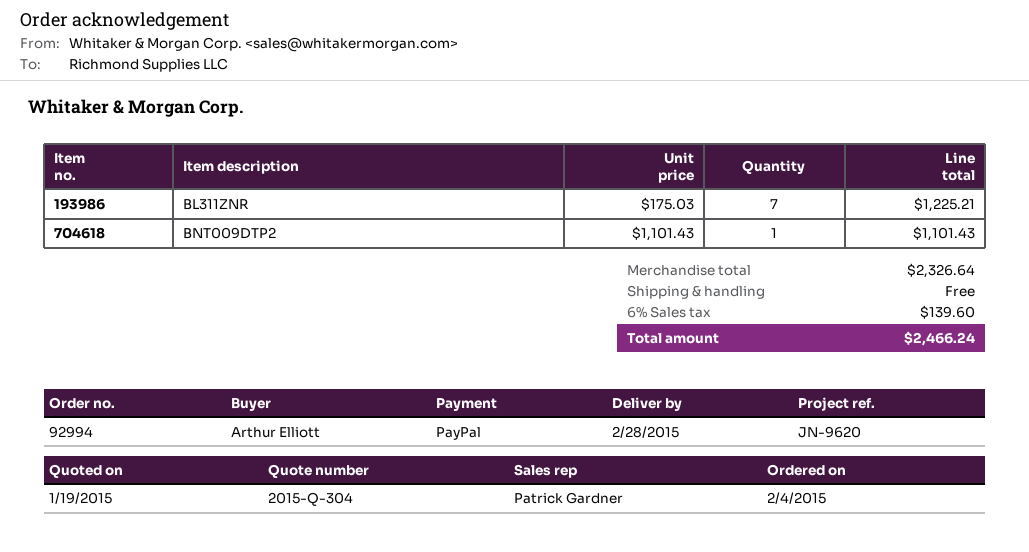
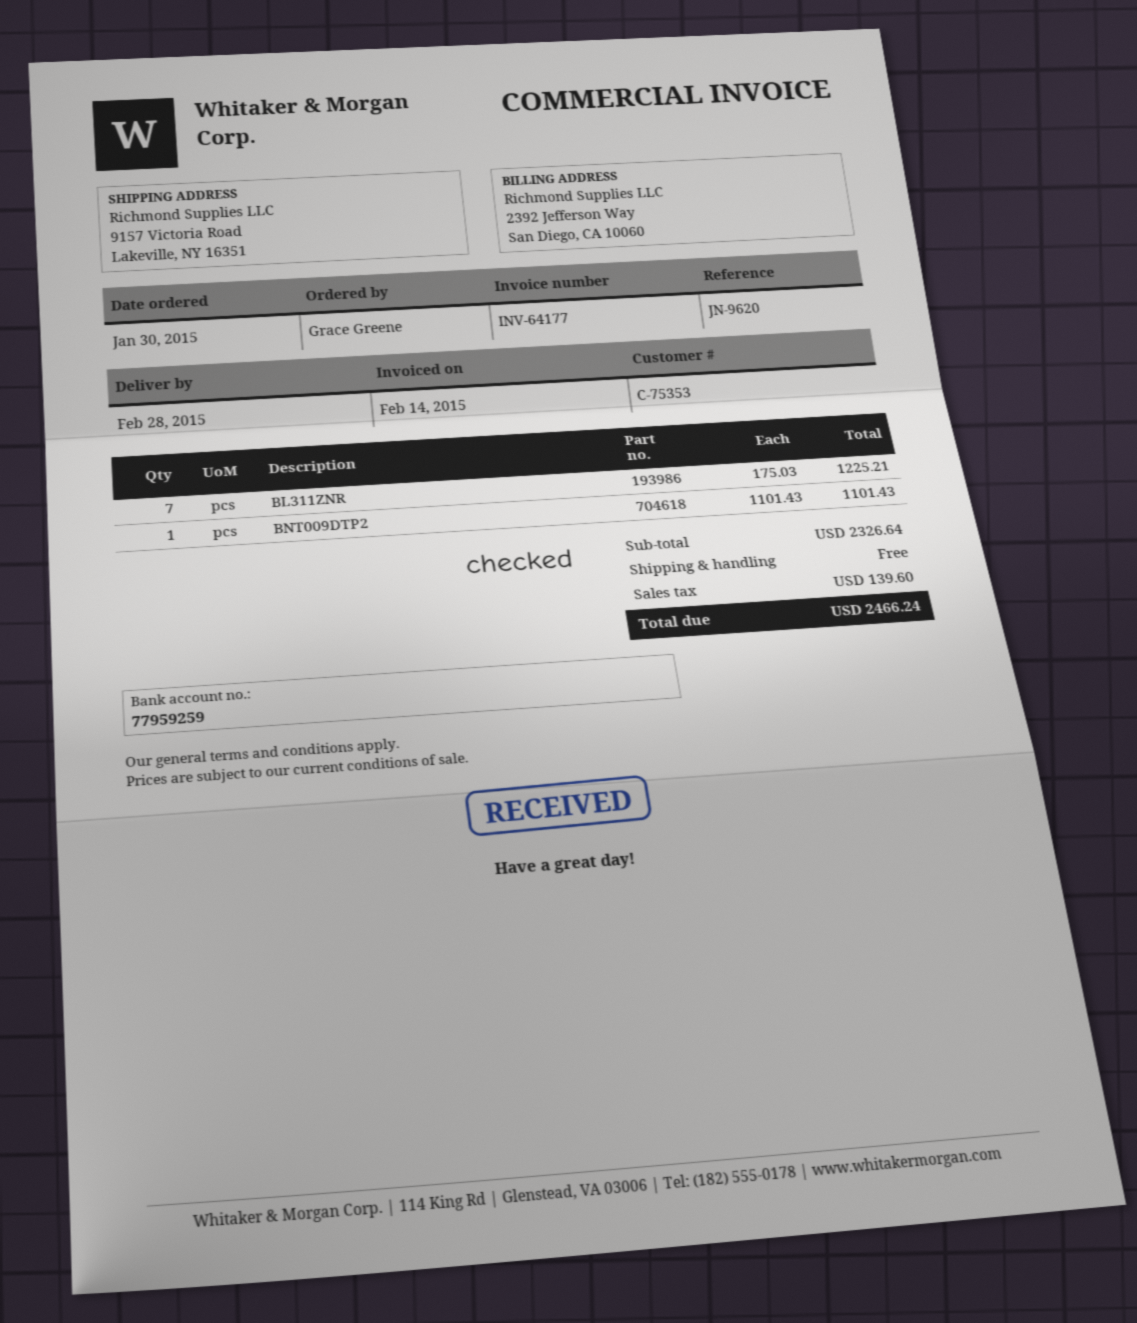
order date: 2015-02-04 -> 2015-01-30
ordered by: Arthur Elliott -> Grace Greene

